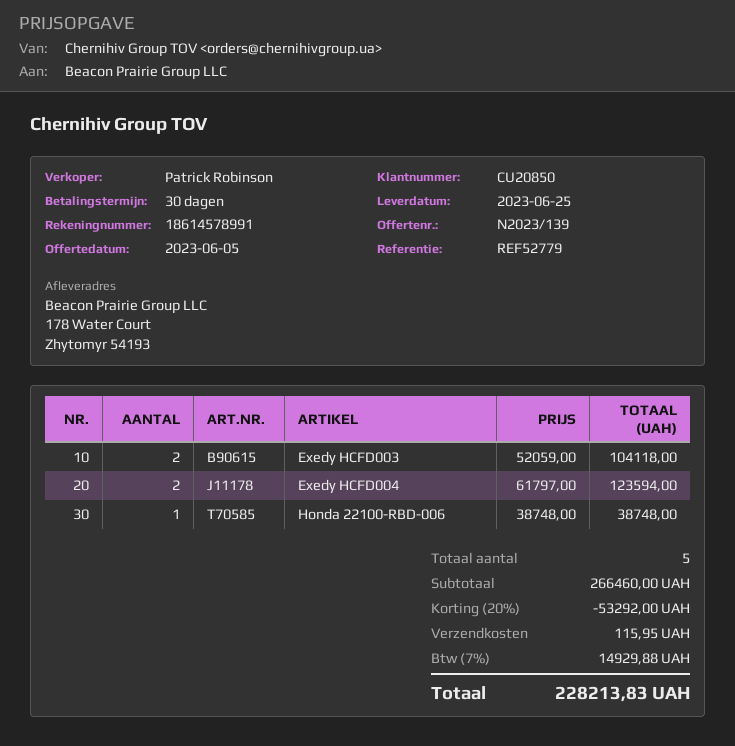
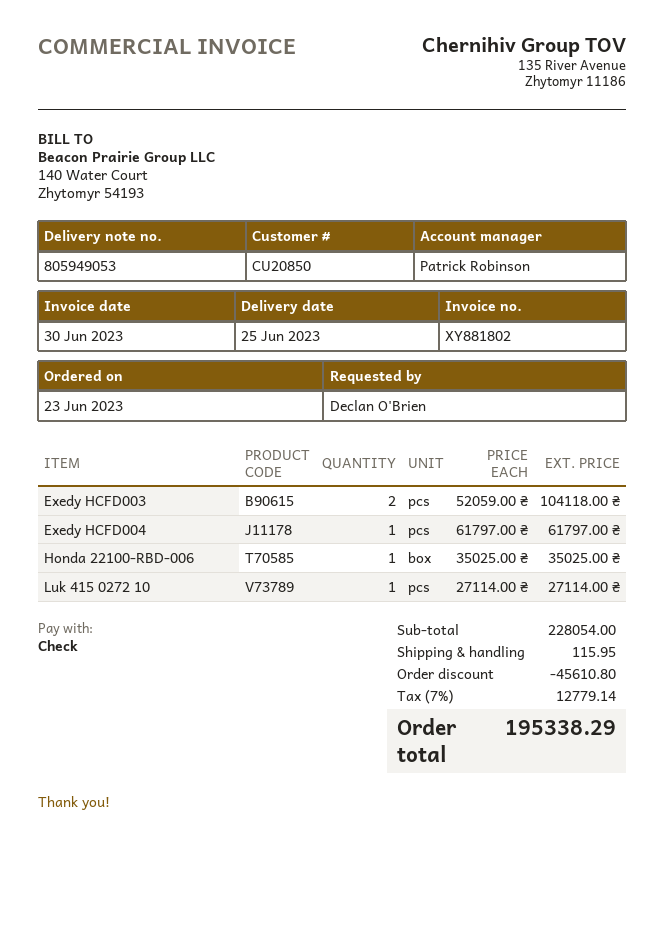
Exedy HCFD004: 2 x 61797.00 = 123594.00 -> 1 x 61797.00 = 61797.00
Honda 22100-RBD-006: 1 x 38748.00 = 38748.00 -> 1 x 35025.00 = 35025.00
Luk 415 0272 10: none -> 1 x 27114.00 = 27114.00
subtotal: 266460.00 -> 228054.00
discount: 53292.00 -> 45610.80
tax: 7% = 14929.88 -> 7% = 12779.14
total: 228213.83 -> 195338.29

